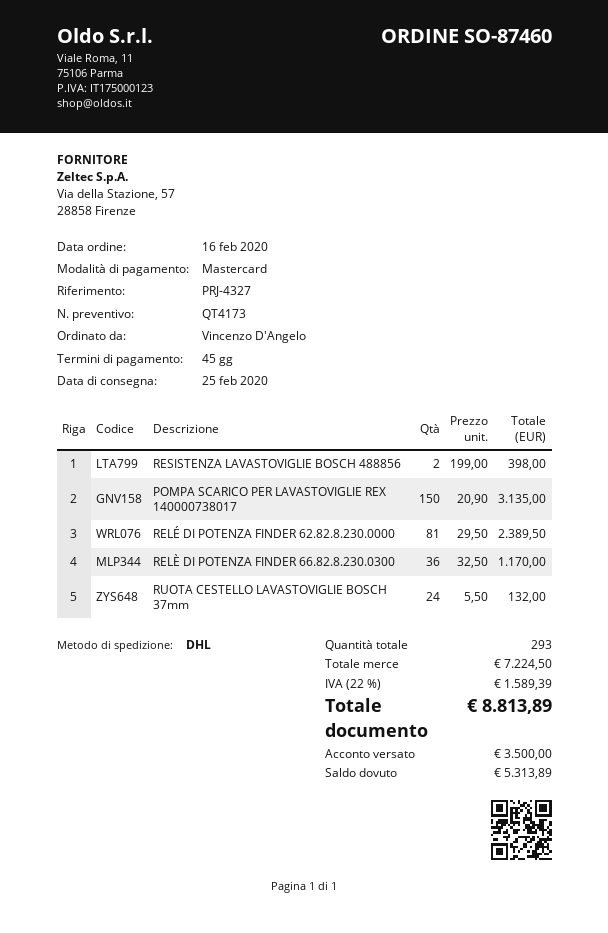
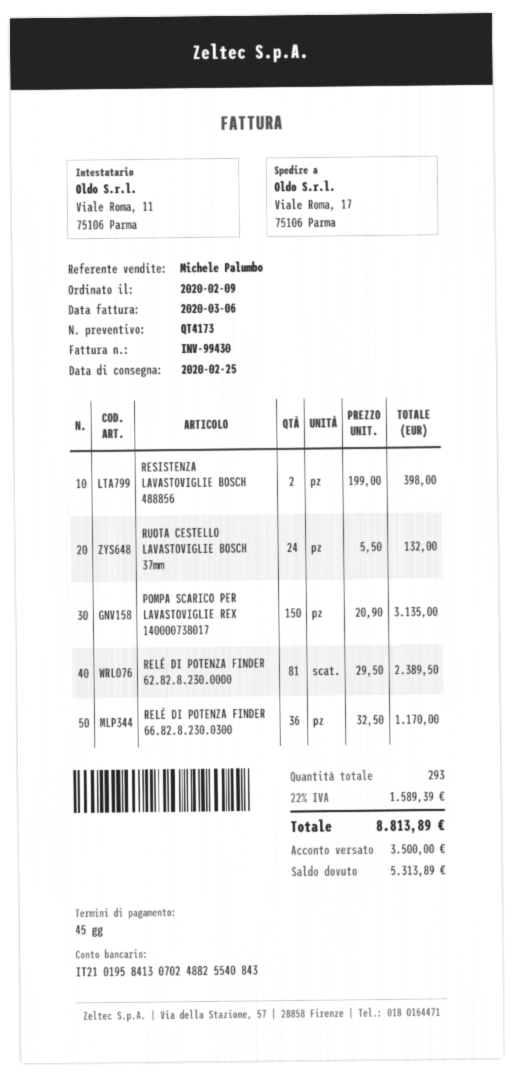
order date: 2020-02-16 -> 2020-02-09

